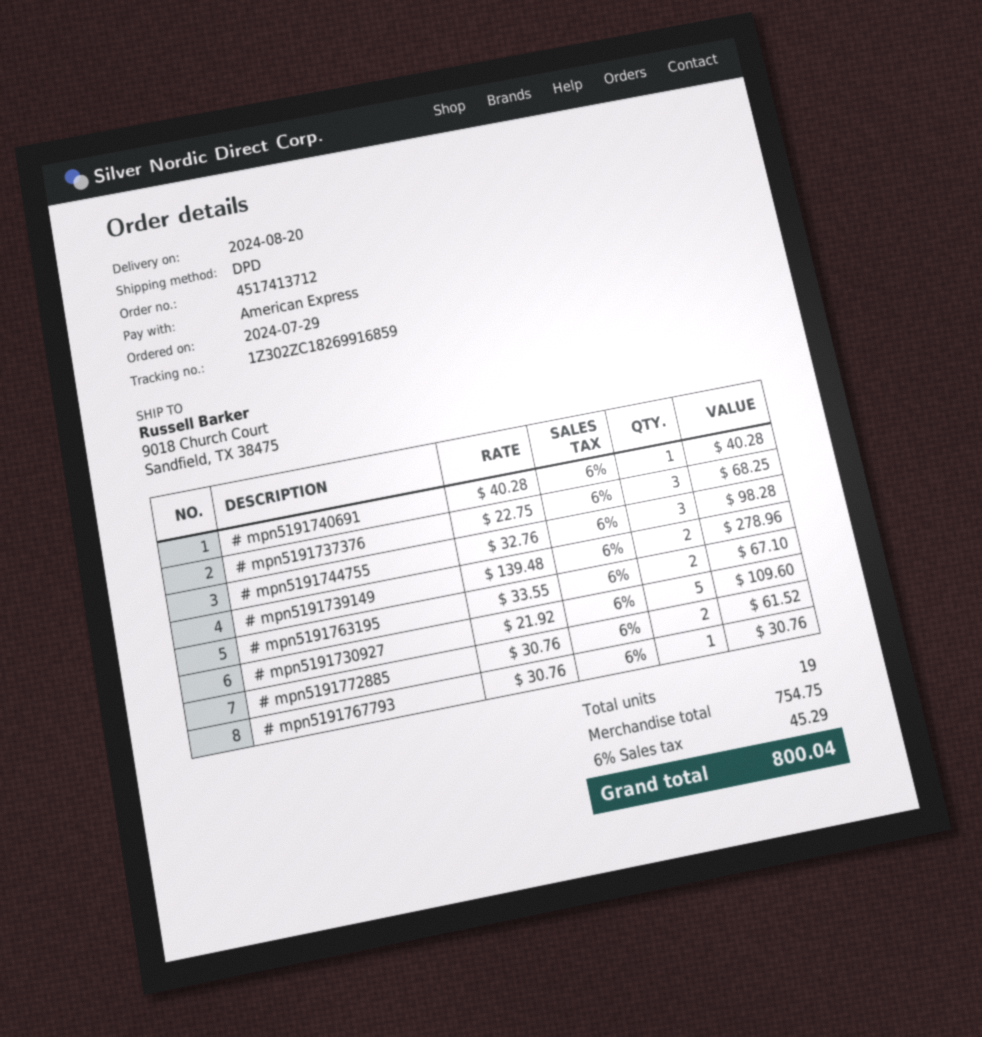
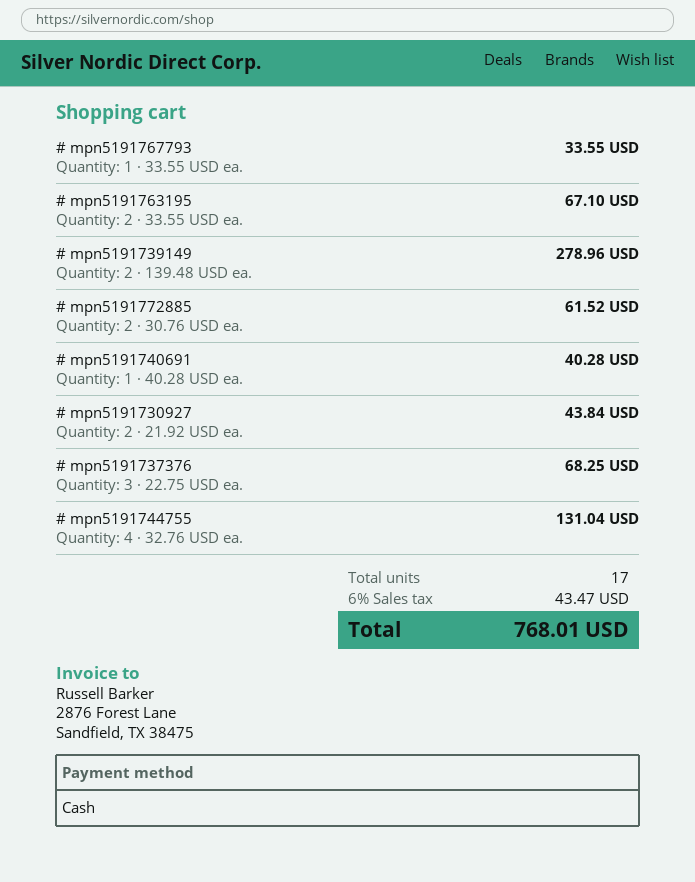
payment method: American Express -> cash
# mpn5191744755: 3 x 32.76 = 98.28 -> 4 x 32.76 = 131.04
# mpn5191730927: 5 x 21.92 = 109.60 -> 2 x 21.92 = 43.84
# mpn5191767793: 1 x 30.76 = 30.76 -> 1 x 33.55 = 33.55
total quantity: 19 -> 17
tax: 6% = 45.29 -> 6% = 43.47
total: 800.04 -> 768.01

